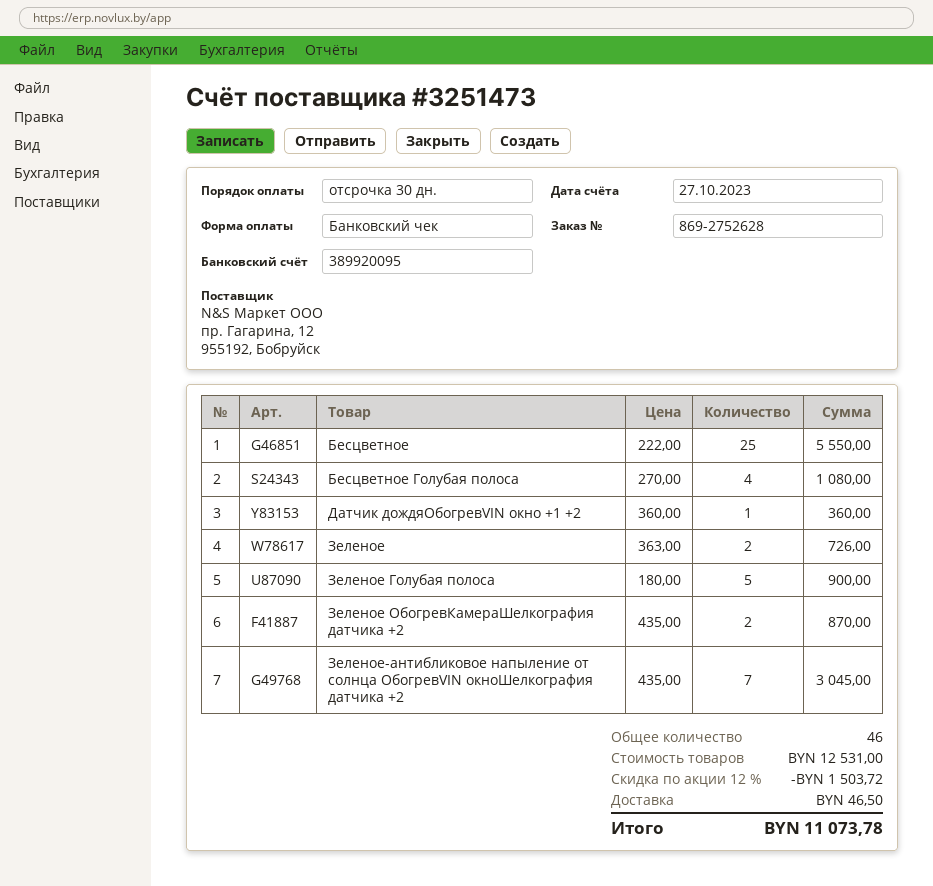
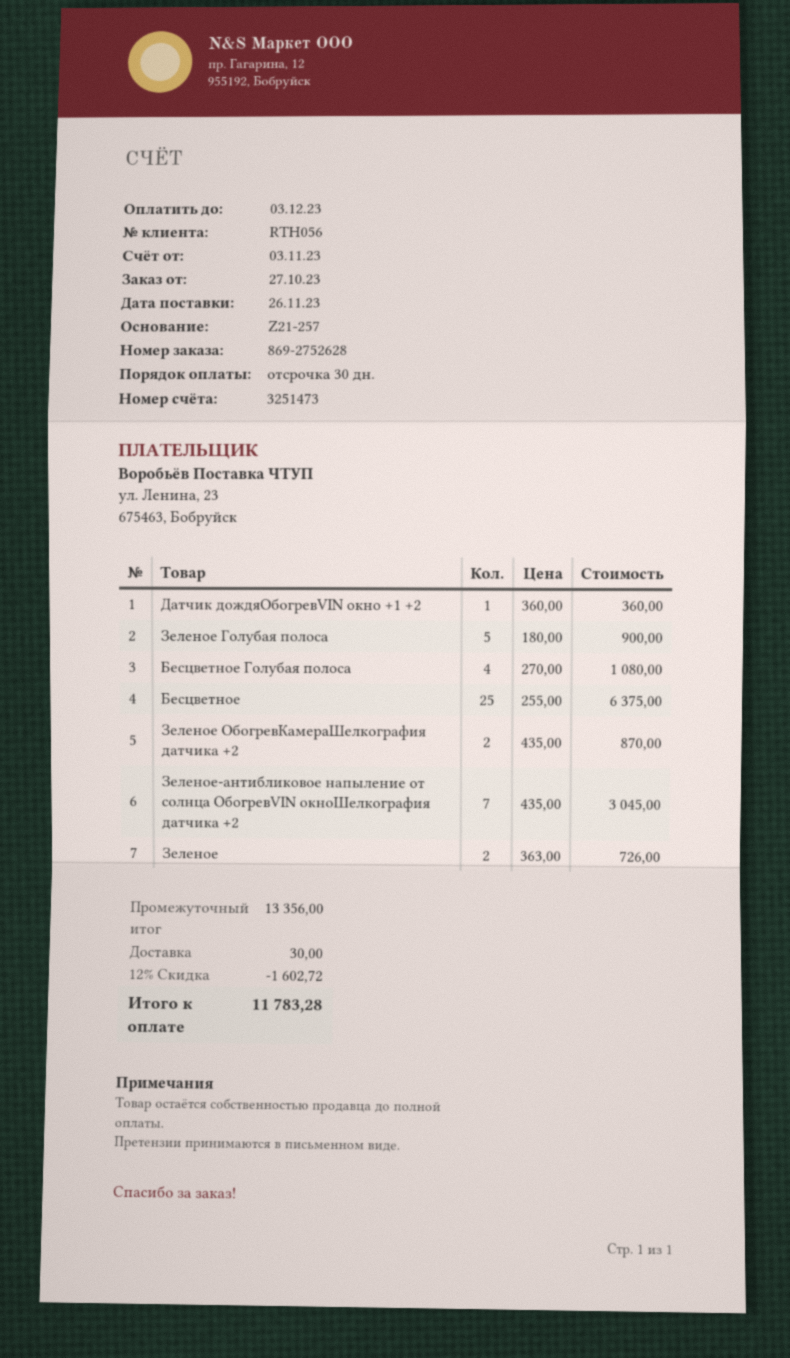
invoice date: 2023-10-27 -> 2023-11-03
Бесцветное: 25 x 222.00 = 5550.00 -> 25 x 255.00 = 6375.00
subtotal: 12531.00 -> 13356.00
discount: 12% = 1503.72 -> 12% = 1602.72
shipping: 46.50 -> 30.00
total: 11073.78 -> 11783.28

